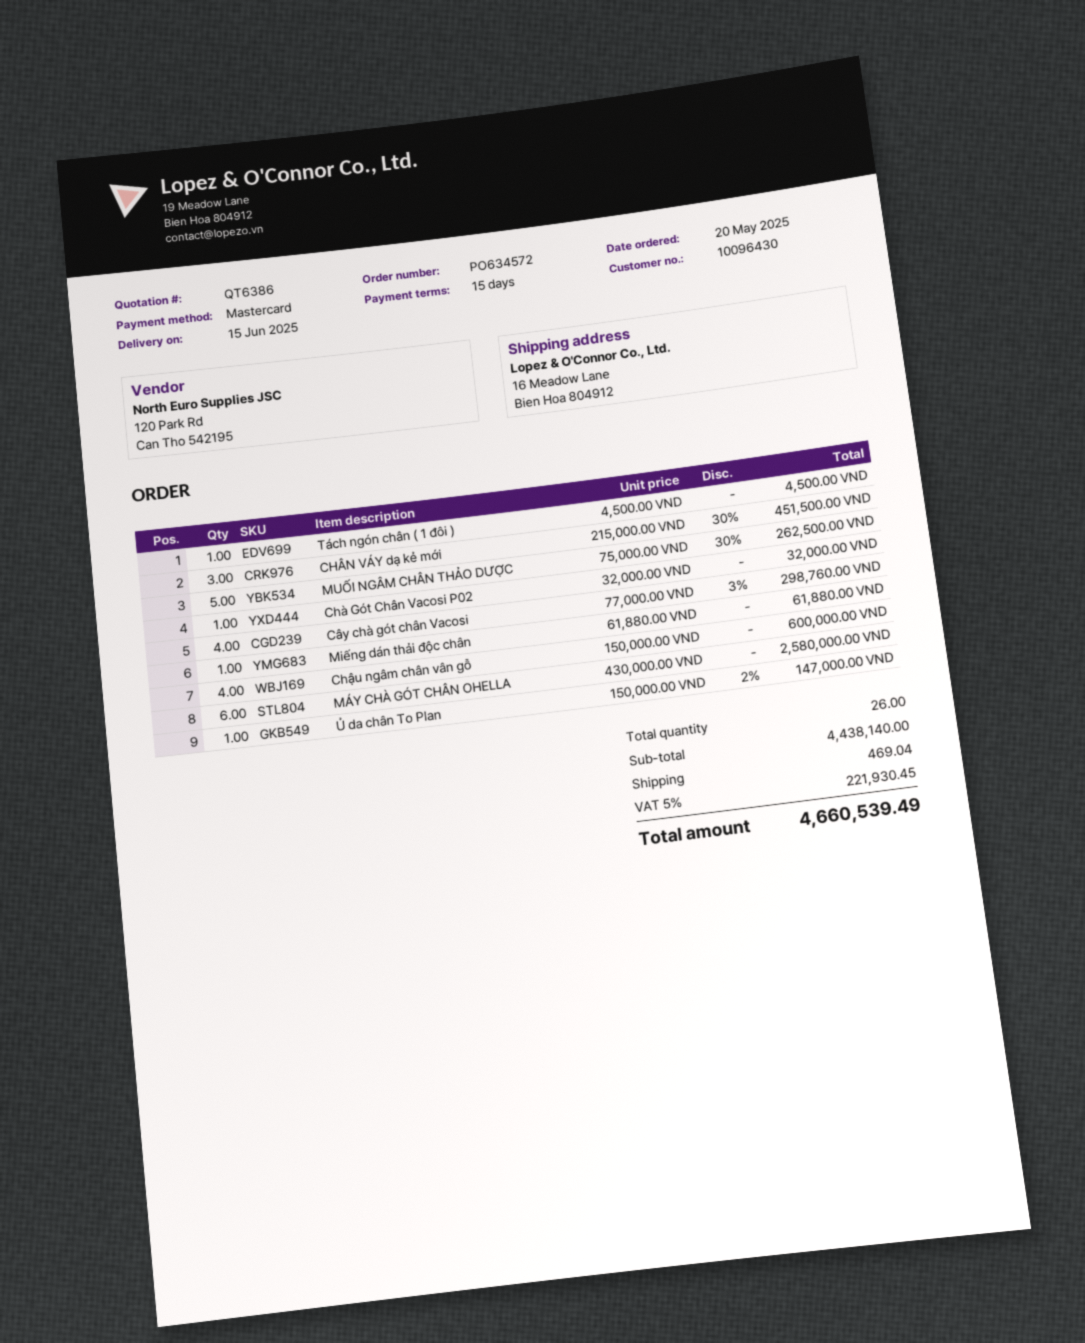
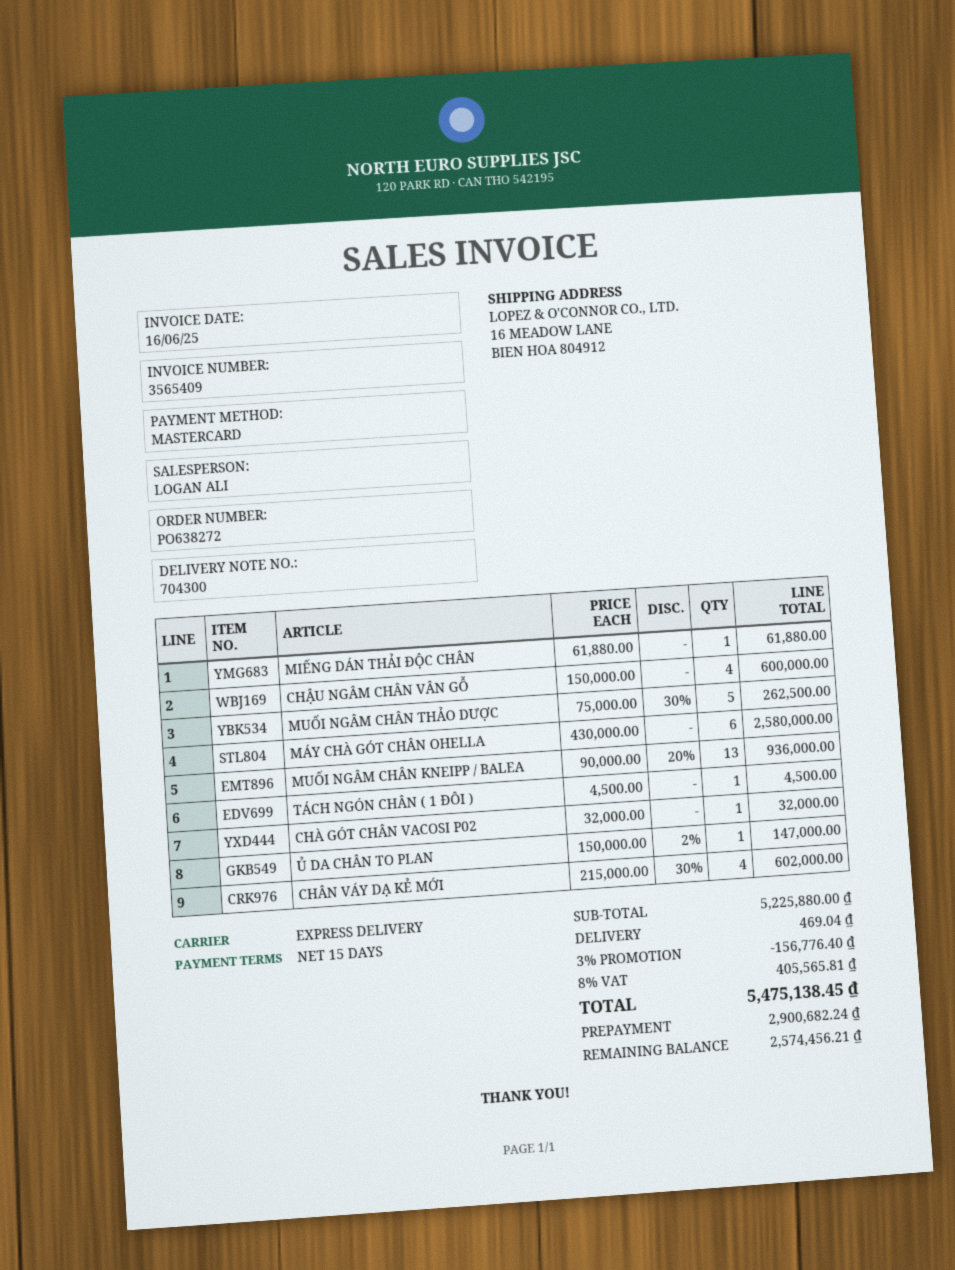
order number: PO634572 -> PO638272
CHÂN VÁY dạ kẻ mới: 3 x 215000.00 - 30% = 451500.00 -> 4 x 215000.00 - 30% = 602000.00
Cây chà gót chân Vacosi: 4 x 77000.00 - 3% = 298760.00 -> none
MUỐI NGÂM CHÂN KNEIPP / BALEA: none -> 13 x 90000.00 - 20% = 936000.00
subtotal: 4438140.00 -> 5225880.00
discount: none -> 3% = 156776.40
tax: 5% = 221930.45 -> 8% = 405565.81
total: 4660539.49 -> 5475138.45

